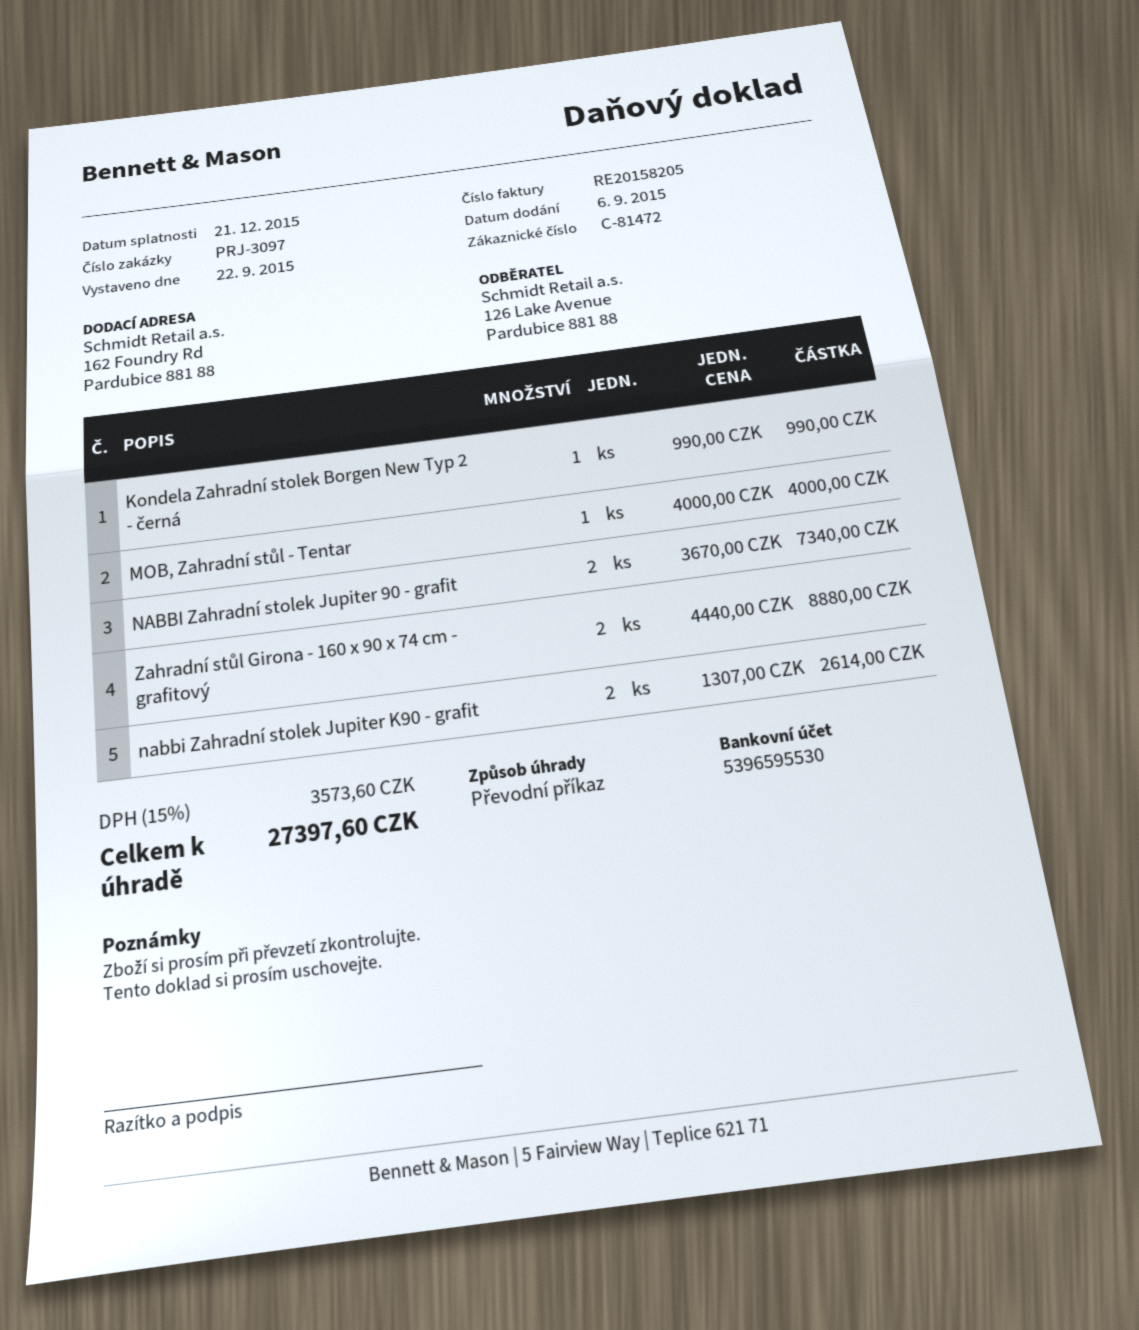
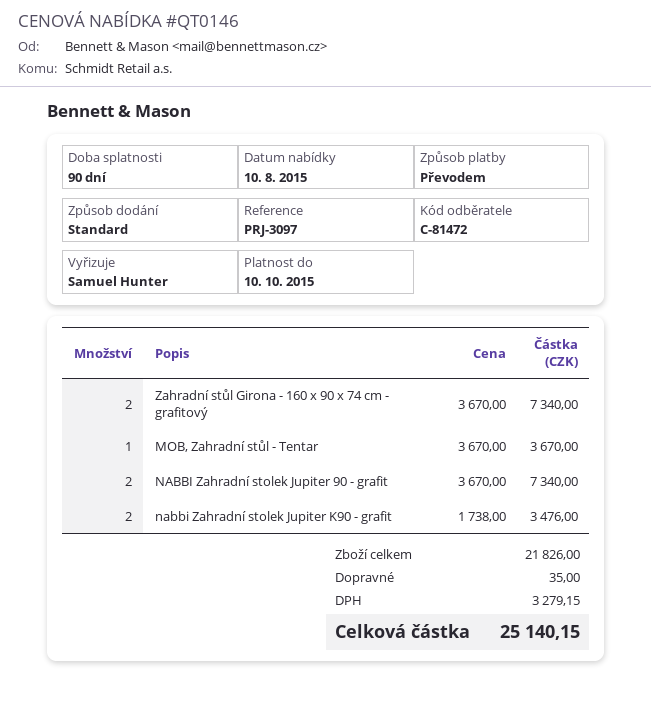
Kondela Zahradní stolek Borgen New Typ 2 - černá: 1 x 990.00 = 990.00 -> none
MOB, Zahradní stůl - Tentar: 1 x 4000.00 = 4000.00 -> 1 x 3670.00 = 3670.00
Zahradní stůl Girona - 160 x 90 x 74 cm - grafitový: 2 x 4440.00 = 8880.00 -> 2 x 3670.00 = 7340.00
nabbi Zahradní stolek Jupiter K90 - grafit: 2 x 1307.00 = 2614.00 -> 2 x 1738.00 = 3476.00
shipping: none -> 35.00
tax: 3573.60 -> 3279.15
total: 27397.60 -> 25140.15

